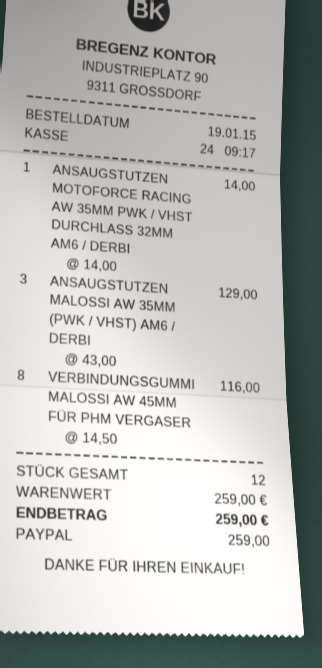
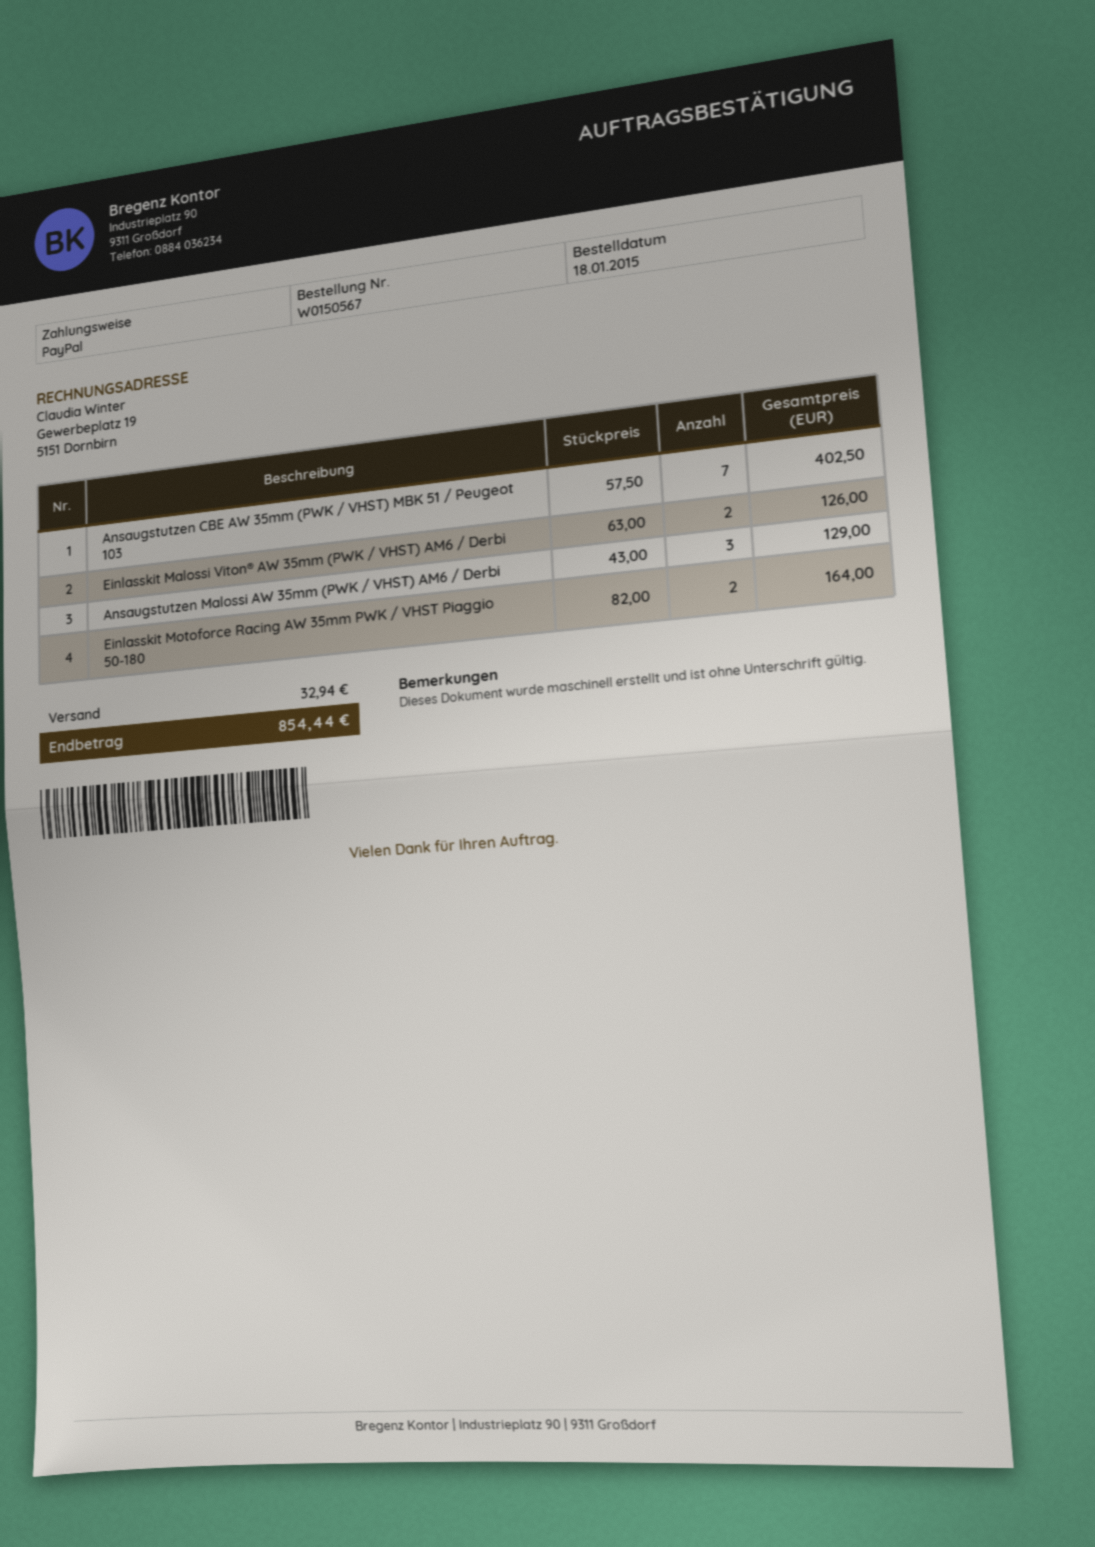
order date: 2015-01-19 -> 2015-01-18
ANSAUGSTUTZEN MOTOFORCE RACING AW 35MM PWK / VHST DURCHLASS 32MM AM6 / DERBI: 1 x 14.00 = 14.00 -> none
VERBINDUNGSGUMMI MALOSSI AW 45MM FÜR PHM VERGASER: 8 x 14.50 = 116.00 -> none
Ansaugstutzen CBE AW 35mm (PWK / VHST) MBK 51 / Peugeot 103: none -> 7 x 57.50 = 402.50
Einlasskit Malossi Viton® AW 35mm (PWK / VHST) AM6 / Derbi: none -> 2 x 63.00 = 126.00
Einlasskit Motoforce Racing AW 35mm PWK / VHST Piaggio 50-180: none -> 2 x 82.00 = 164.00
shipping: none -> 32.94
total: 259.00 -> 854.44

